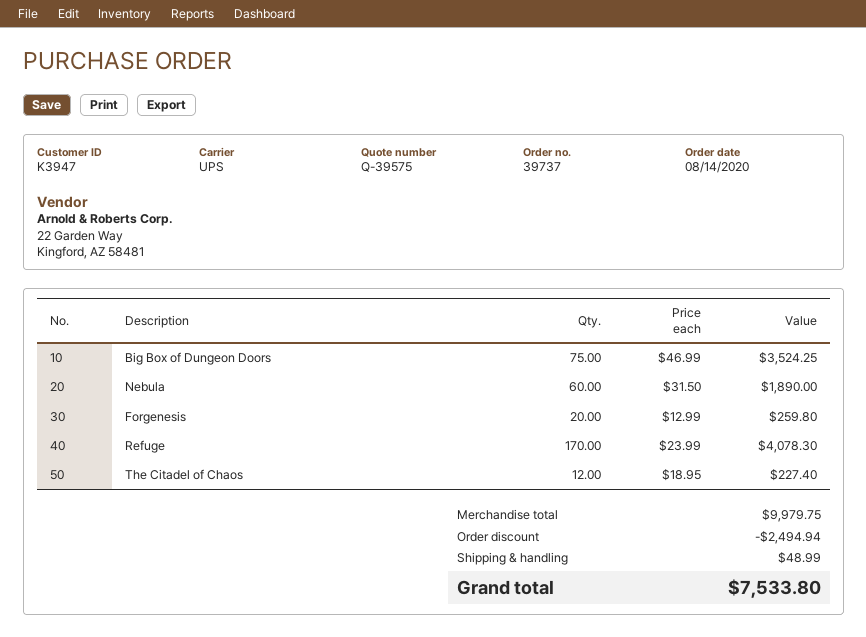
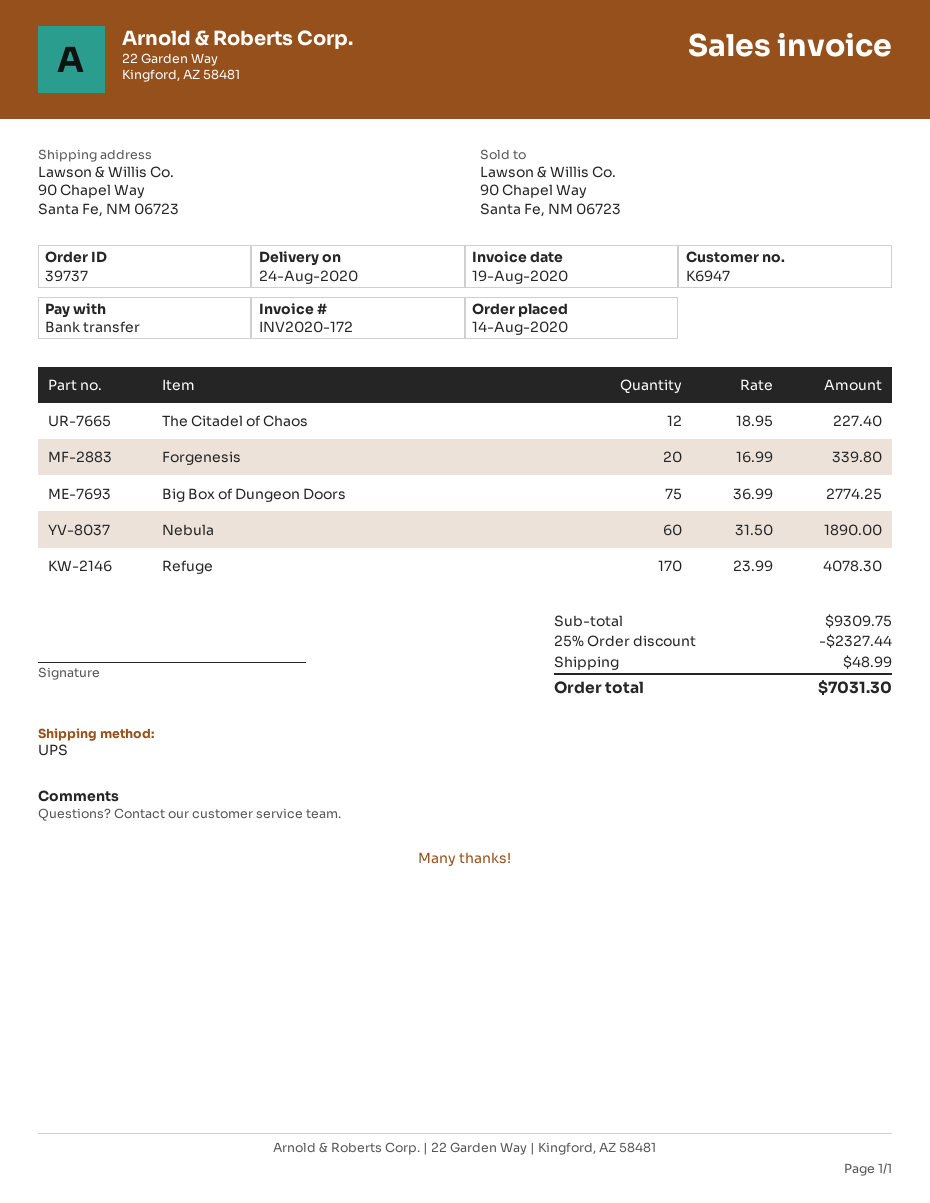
customer number: K3947 -> K6947
Big Box of Dungeon Doors: 75 x 46.99 = 3524.25 -> 75 x 36.99 = 2774.25
Forgenesis: 20 x 12.99 = 259.80 -> 20 x 16.99 = 339.80
subtotal: 9979.75 -> 9309.75
discount: 2494.94 -> 2327.44
total: 7533.80 -> 7031.30

